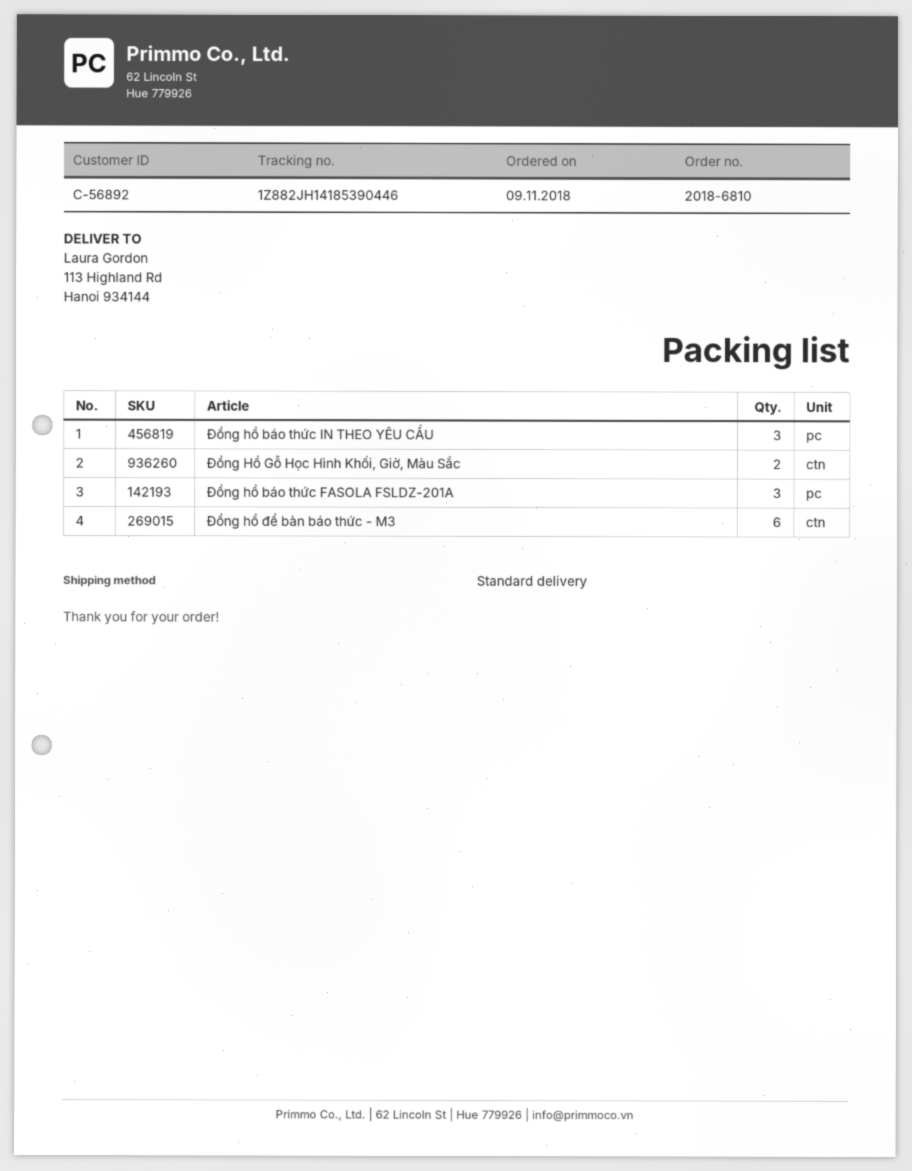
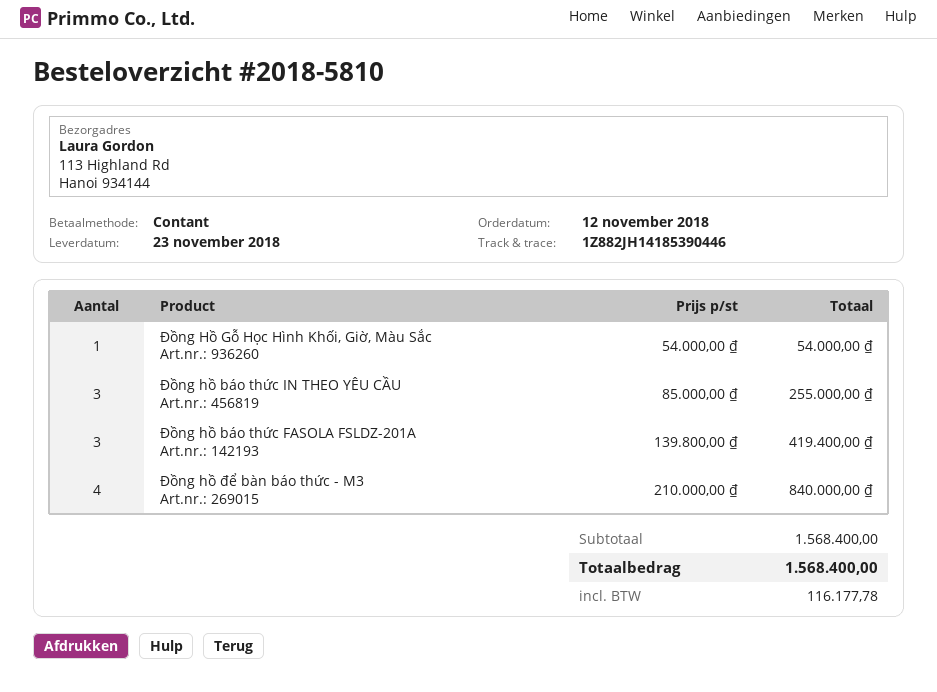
order number: 2018-6810 -> 2018-5810
order date: 2018-11-09 -> 2018-11-12
Đồng Hồ Gỗ Học Hình Khối, Giờ, Màu Sắc: 2 -> 1
Đồng hồ để bàn báo thức - M3: 6 -> 4

